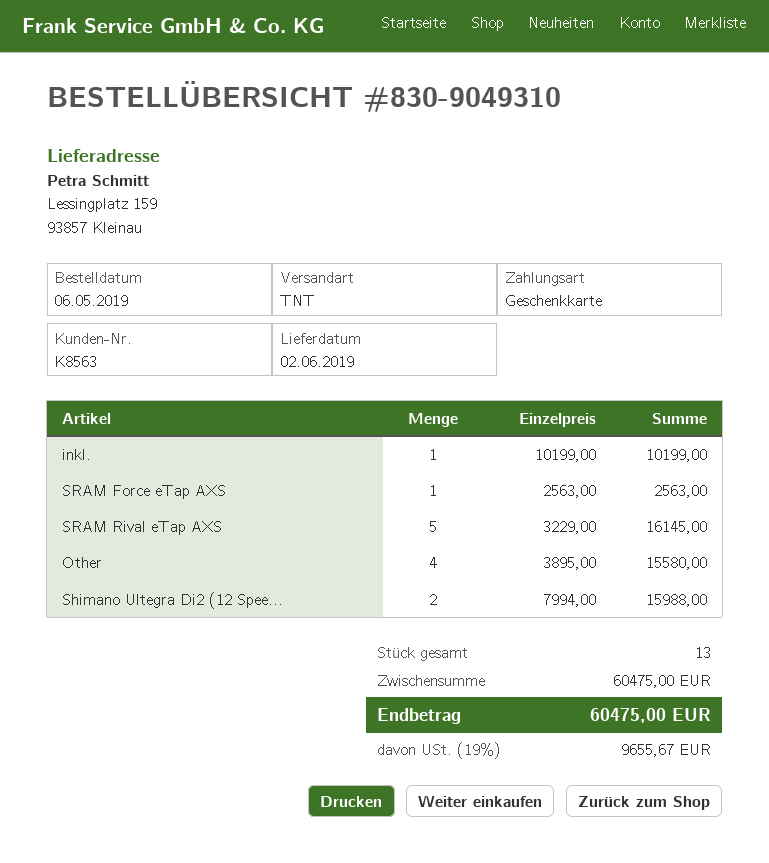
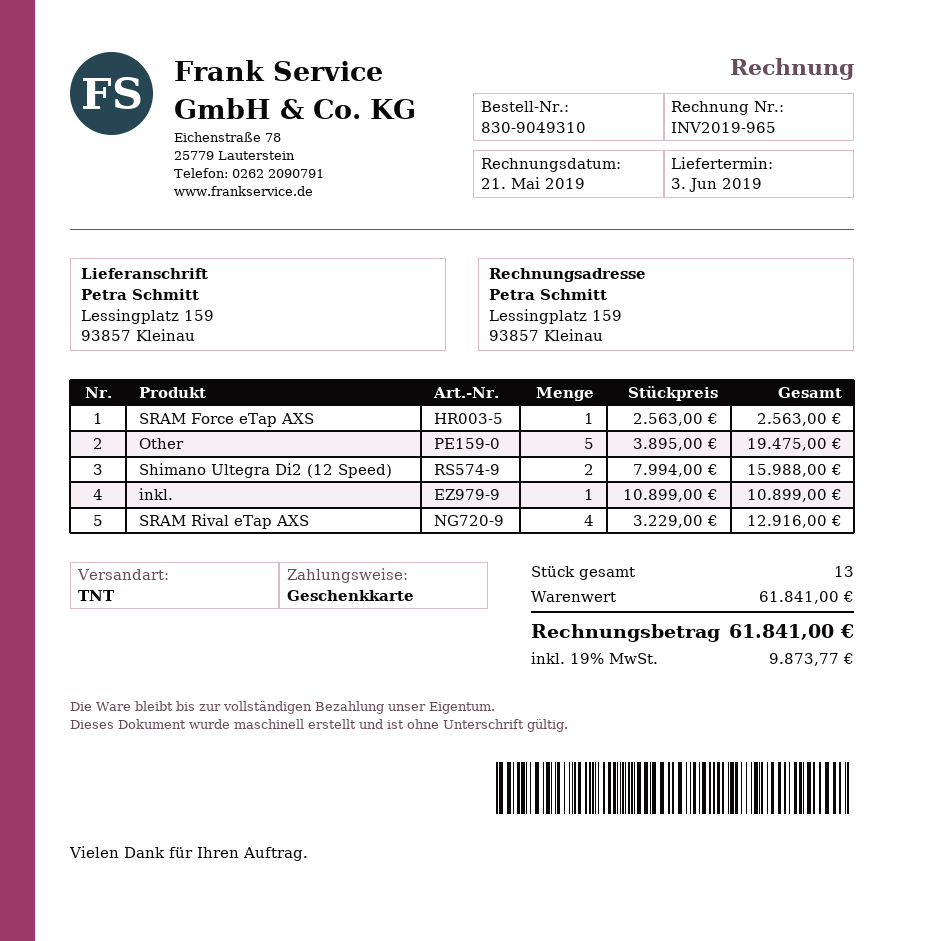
delivery date: 2019-06-02 -> 2019-06-03
inkl.: 1 x 10199.00 = 10199.00 -> 1 x 10899.00 = 10899.00
SRAM Rival eTap AXS: 5 x 3229.00 = 16145.00 -> 4 x 3229.00 = 12916.00
Other: 4 x 3895.00 = 15580.00 -> 5 x 3895.00 = 19475.00
subtotal: 60475.00 -> 61841.00
tax: 19% = 9655.67 -> 19% = 9873.77
total: 60475.00 -> 61841.00

